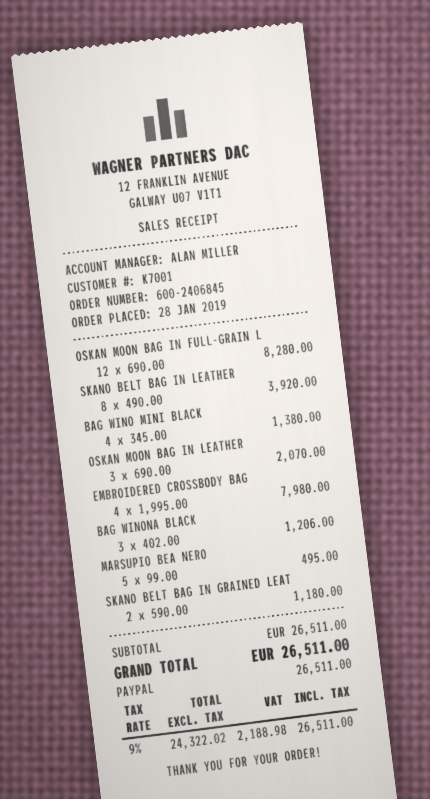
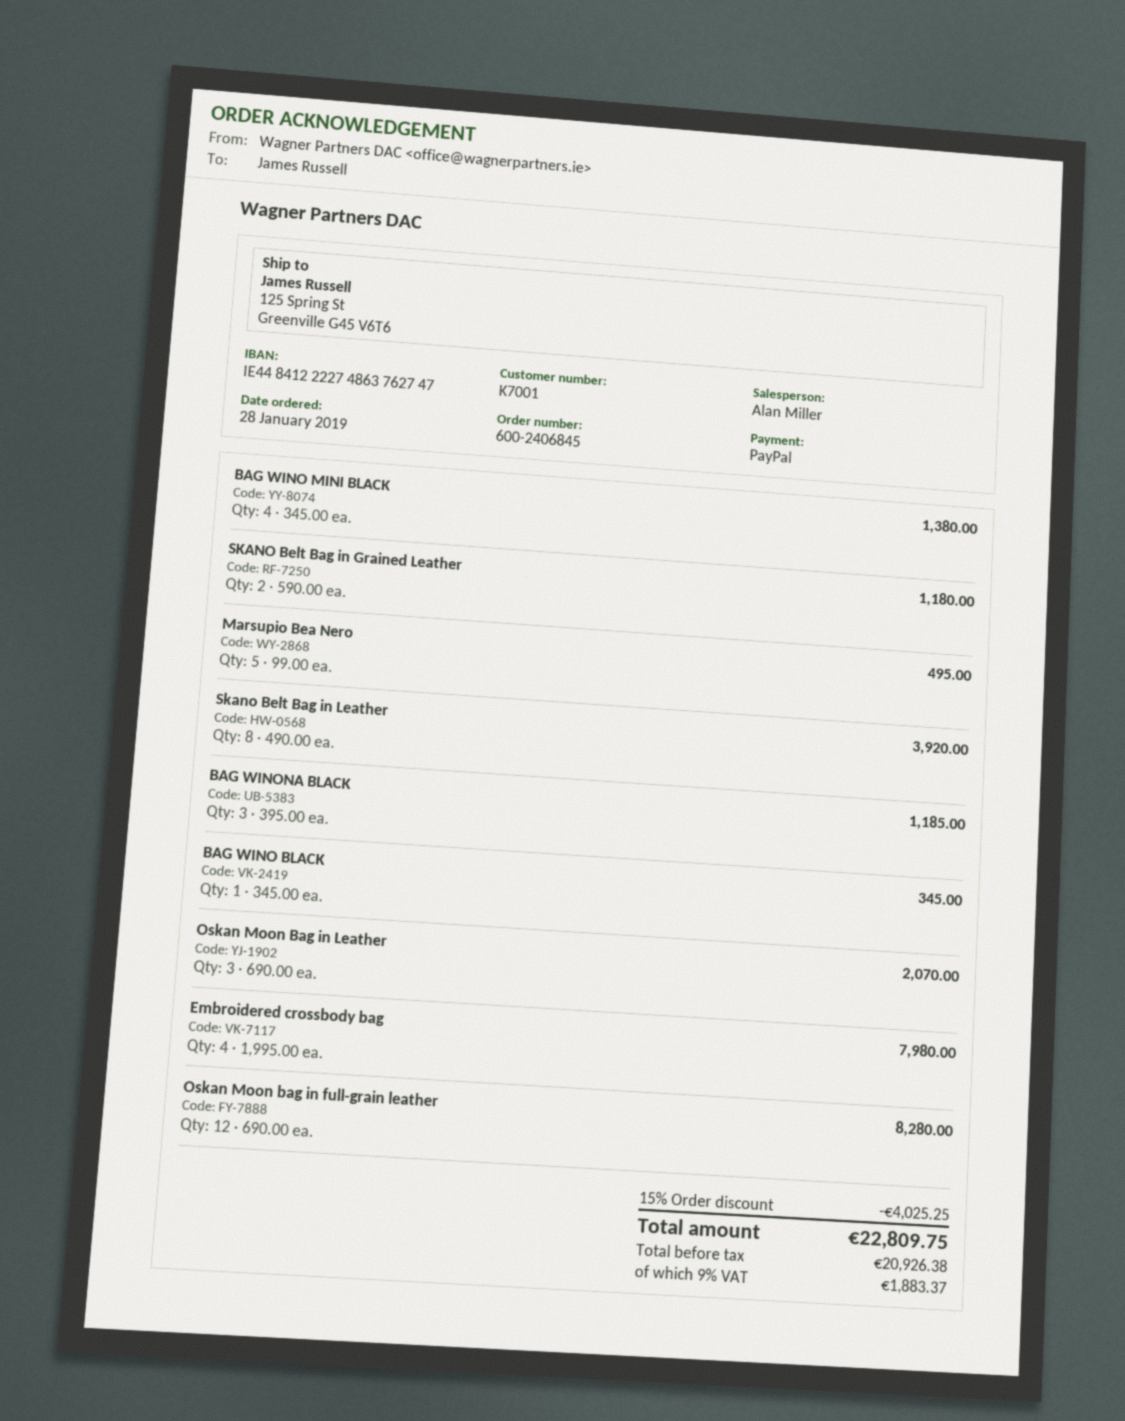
BAG WINONA BLACK: 3 x 402.00 = 1206.00 -> 3 x 395.00 = 1185.00
BAG WINO BLACK: none -> 1 x 345.00 = 345.00
discount: none -> 15% = 4025.25
net: 24322.02 -> 20926.38
tax: 9% = 2188.98 -> 9% = 1883.37
total: 26511.00 -> 22809.75

